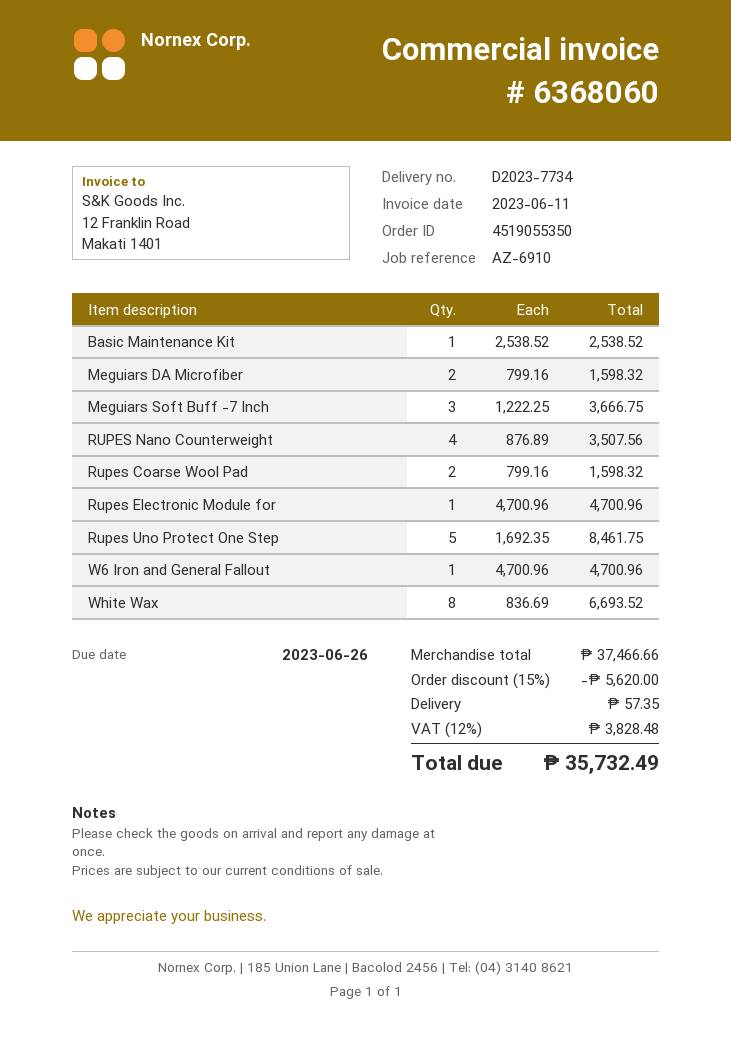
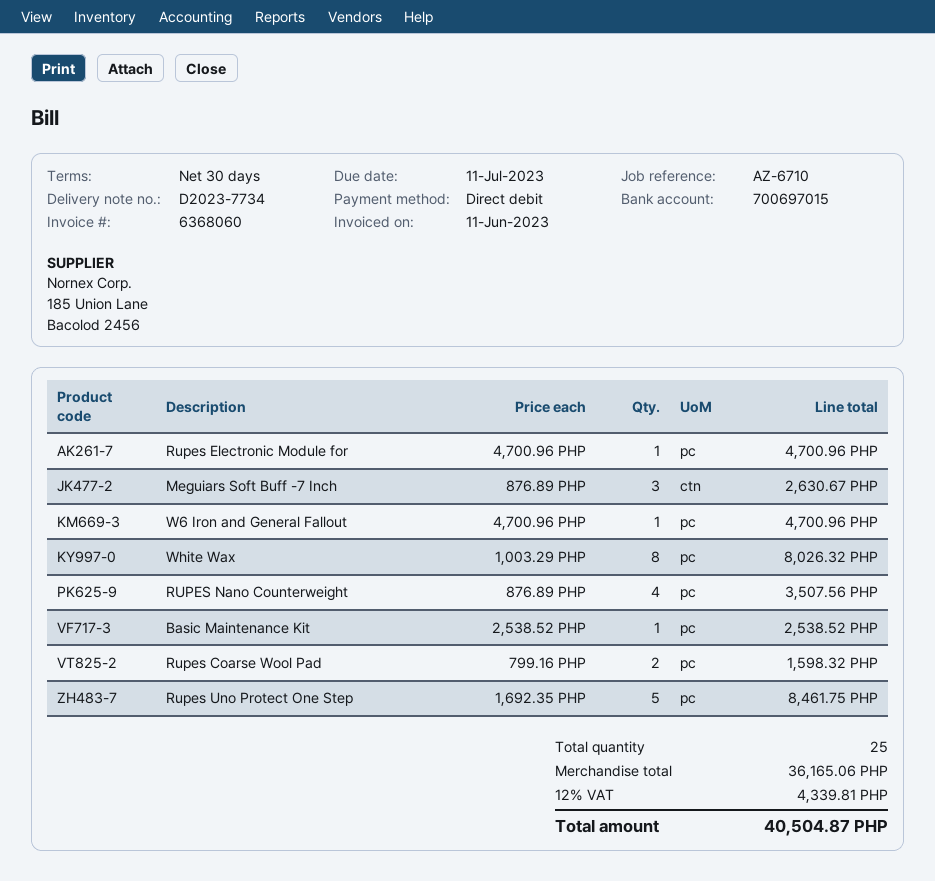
due date: 2023-06-26 -> 2023-07-11
reference: AZ-6910 -> AZ-6710
Meguiars DA Microfiber: 2 x 799.16 = 1598.32 -> none
Meguiars Soft Buff -7 Inch: 3 x 1222.25 = 3666.75 -> 3 x 876.89 = 2630.67
White Wax: 8 x 836.69 = 6693.52 -> 8 x 1003.29 = 8026.32
subtotal: 37466.66 -> 36165.06
discount: 15% = 5620.00 -> none
shipping: 57.35 -> none
tax: 12% = 3828.48 -> 12% = 4339.81
total: 35732.49 -> 40504.87

